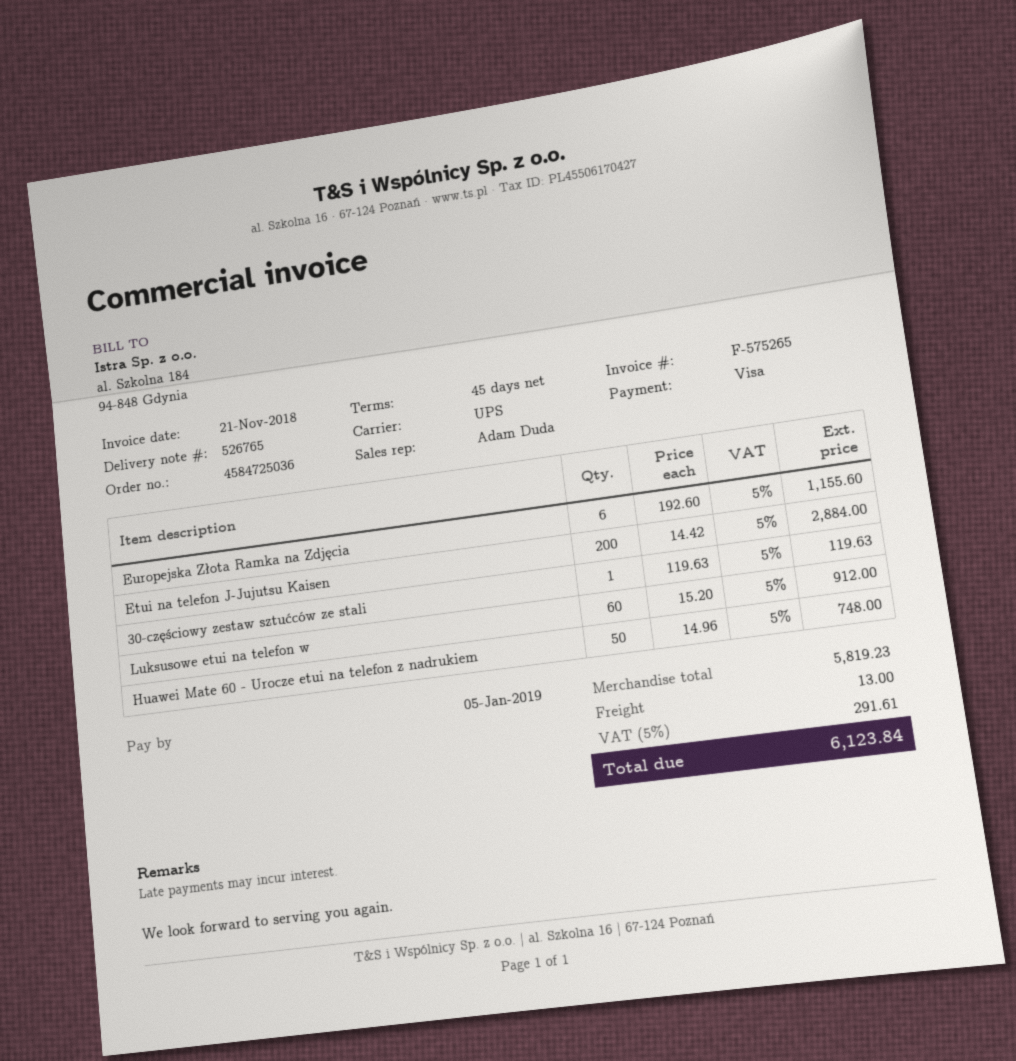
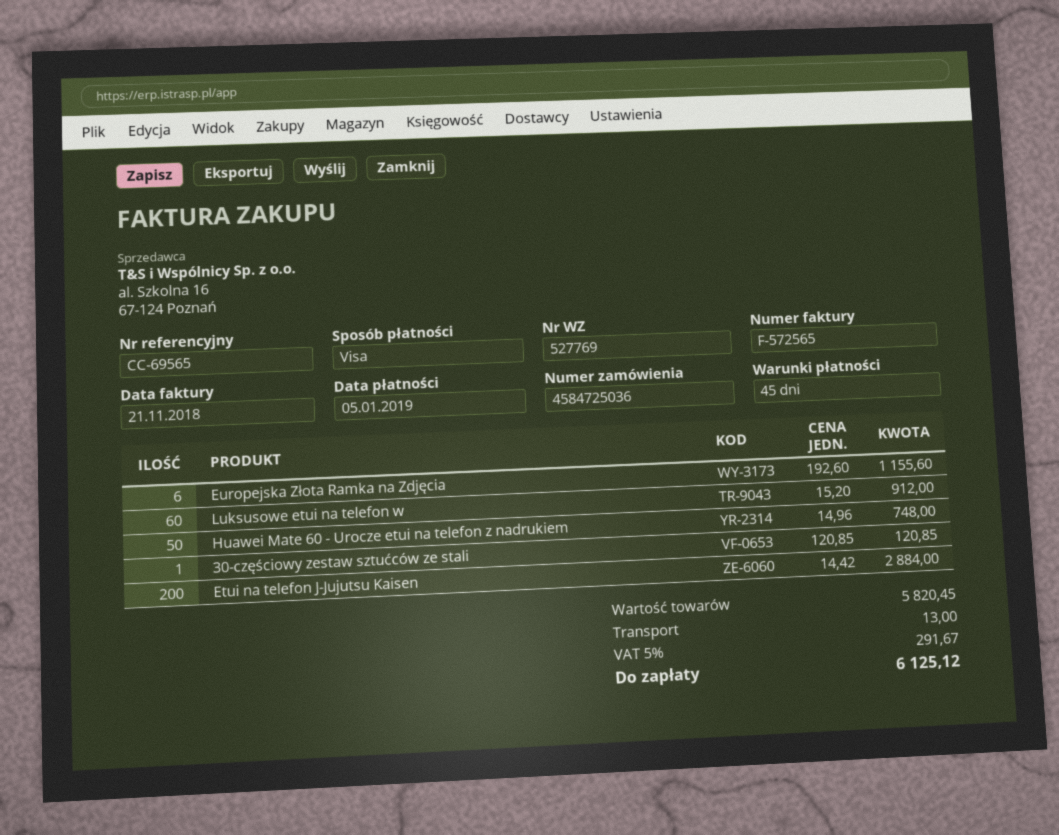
delivery note number: 526765 -> 527769
invoice number: F-575265 -> F-572565
30-częściowy zestaw sztućców ze stali: 1 x 119.63 = 119.63 -> 1 x 120.85 = 120.85
subtotal: 5819.23 -> 5820.45
tax: 5% = 291.61 -> 5% = 291.67
total: 6123.84 -> 6125.12

